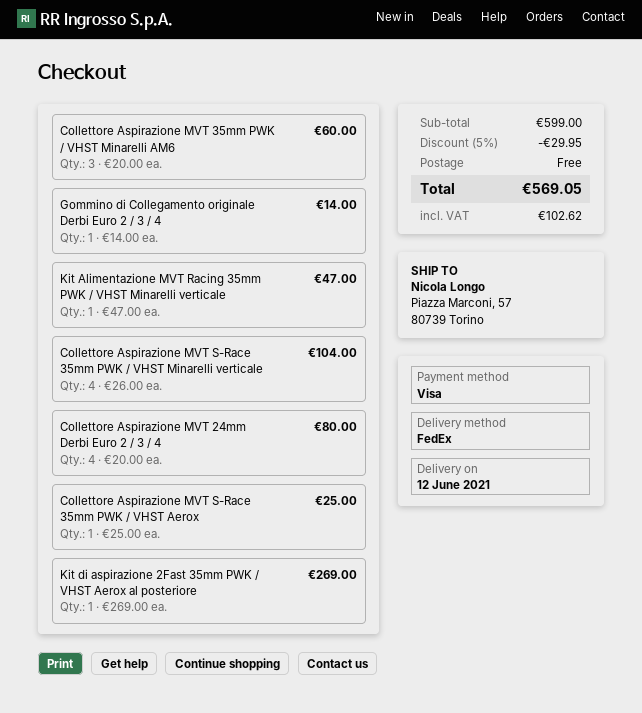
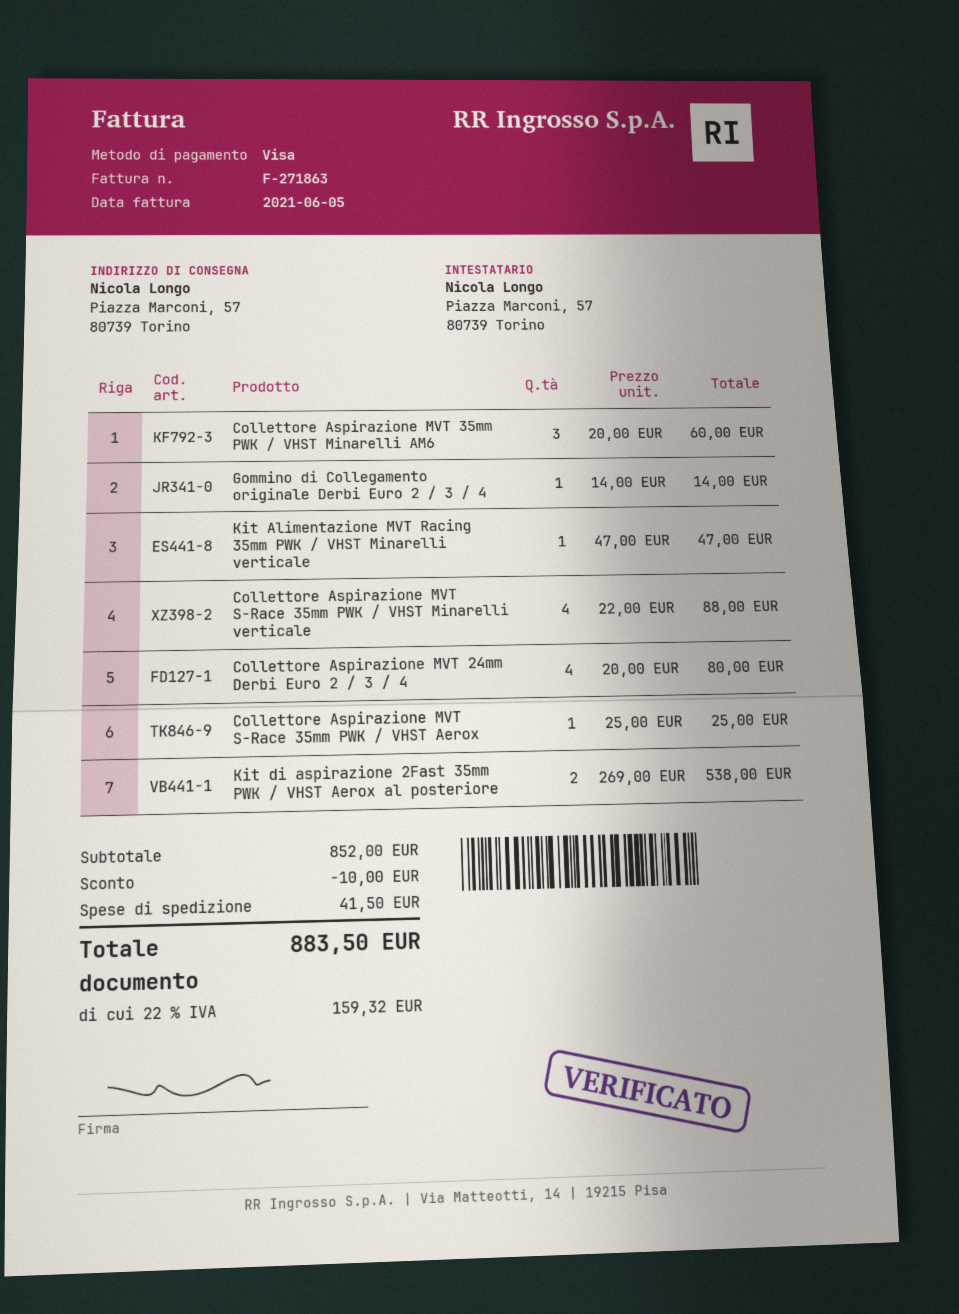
Collettore Aspirazione MVT S-Race 35mm PWK / VHST Minarelli verticale: 4 x 26.00 = 104.00 -> 4 x 22.00 = 88.00
Kit di aspirazione 2Fast 35mm PWK / VHST Aerox al posteriore: 1 x 269.00 = 269.00 -> 2 x 269.00 = 538.00
subtotal: 599.00 -> 852.00
discount: 29.95 -> 10.00
shipping: 0.00 -> 41.50
tax: 102.62 -> 159.32
total: 569.05 -> 883.50

